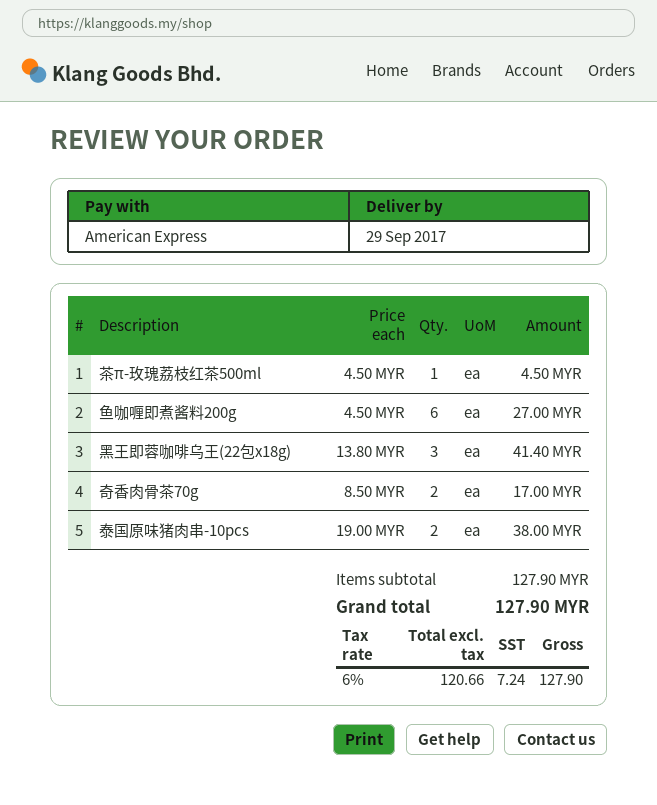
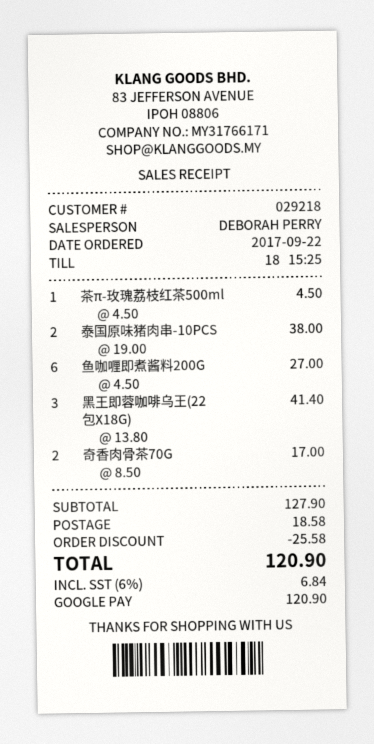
payment method: American Express -> Google Pay
discount: none -> 25.58
shipping: none -> 18.58
tax: 6% = 7.24 -> 6% = 6.84
total: 127.90 -> 120.90

